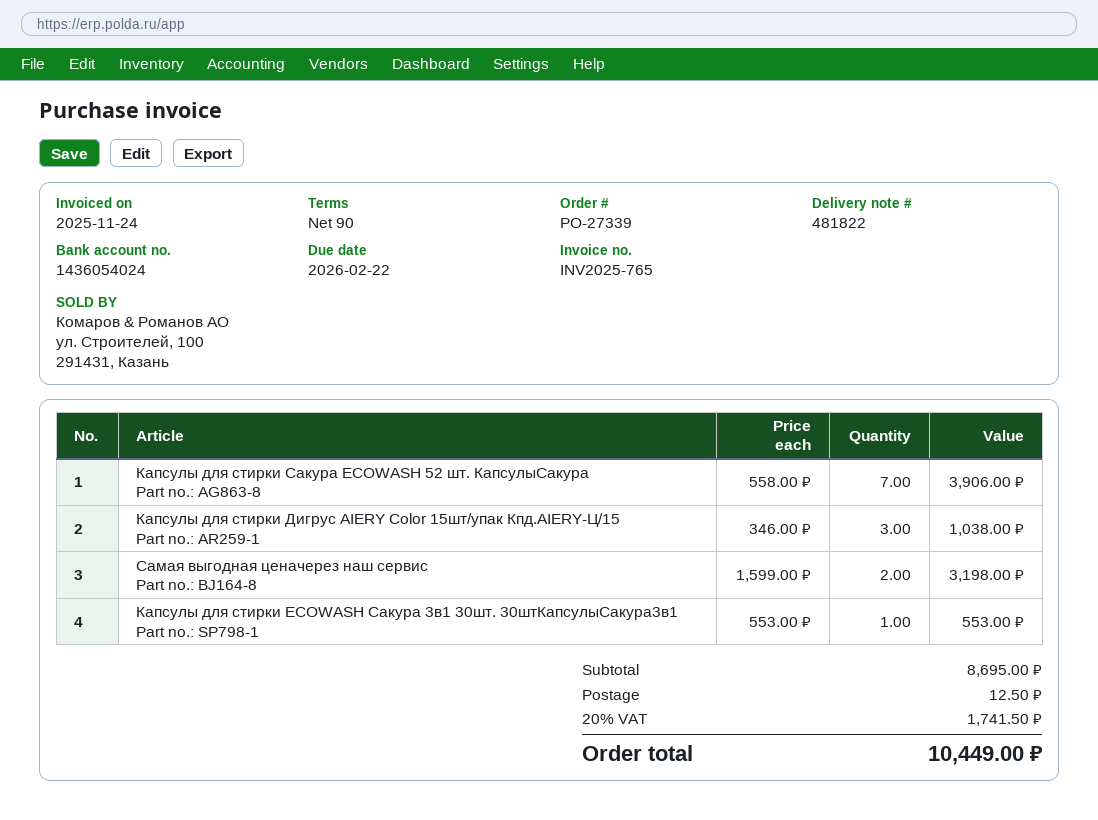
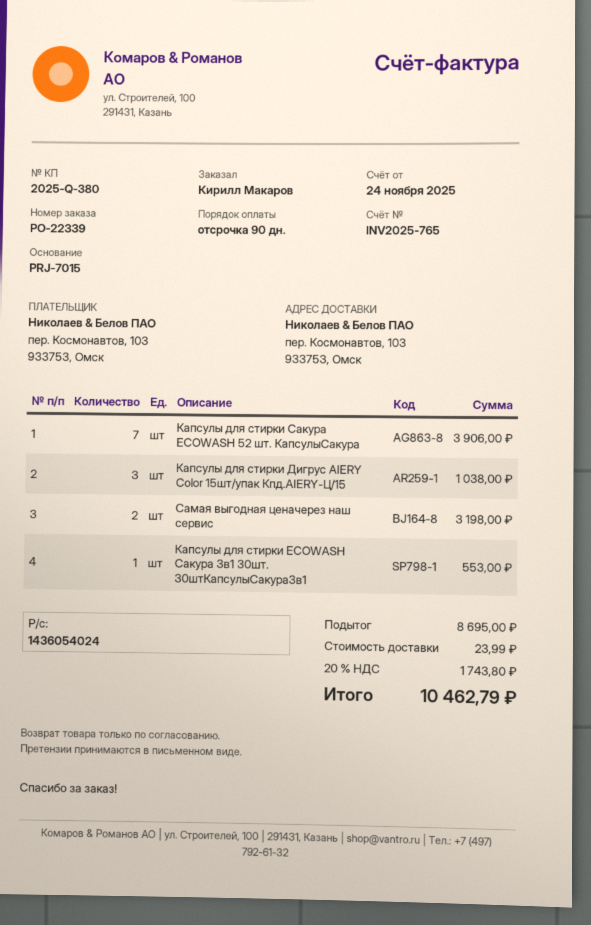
order number: PO-27339 -> PO-22339
shipping: 12.50 -> 23.99
tax: 20% = 1741.50 -> 20% = 1743.80
total: 10449.00 -> 10462.79

